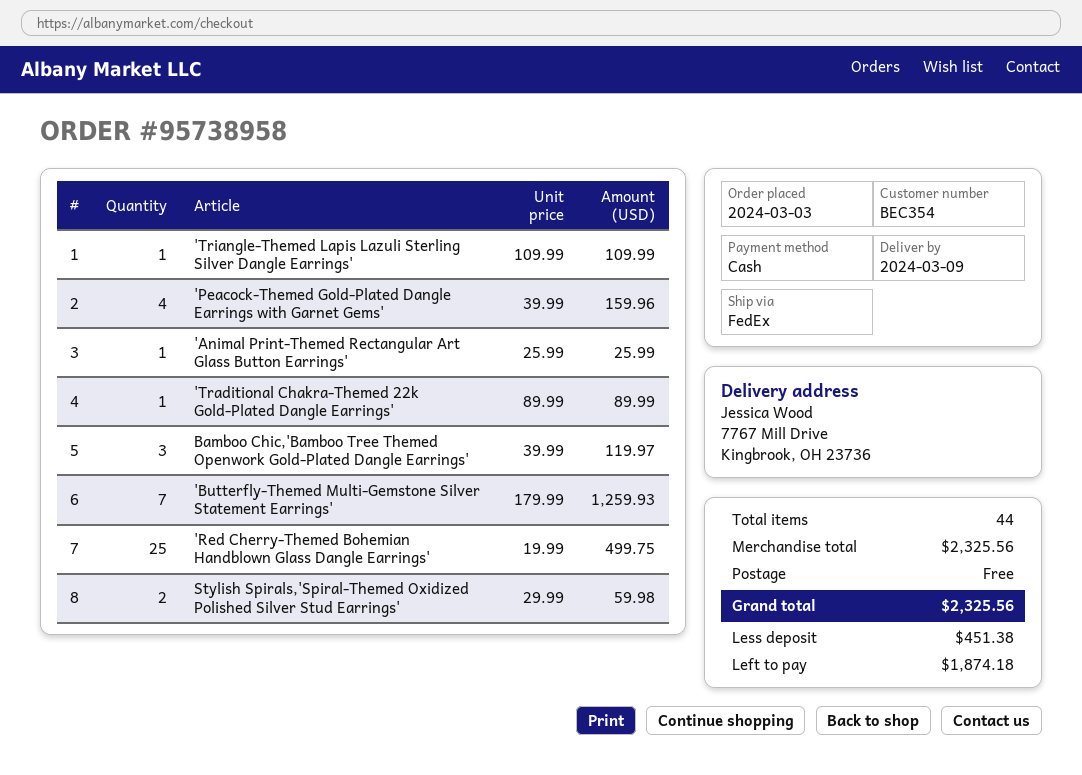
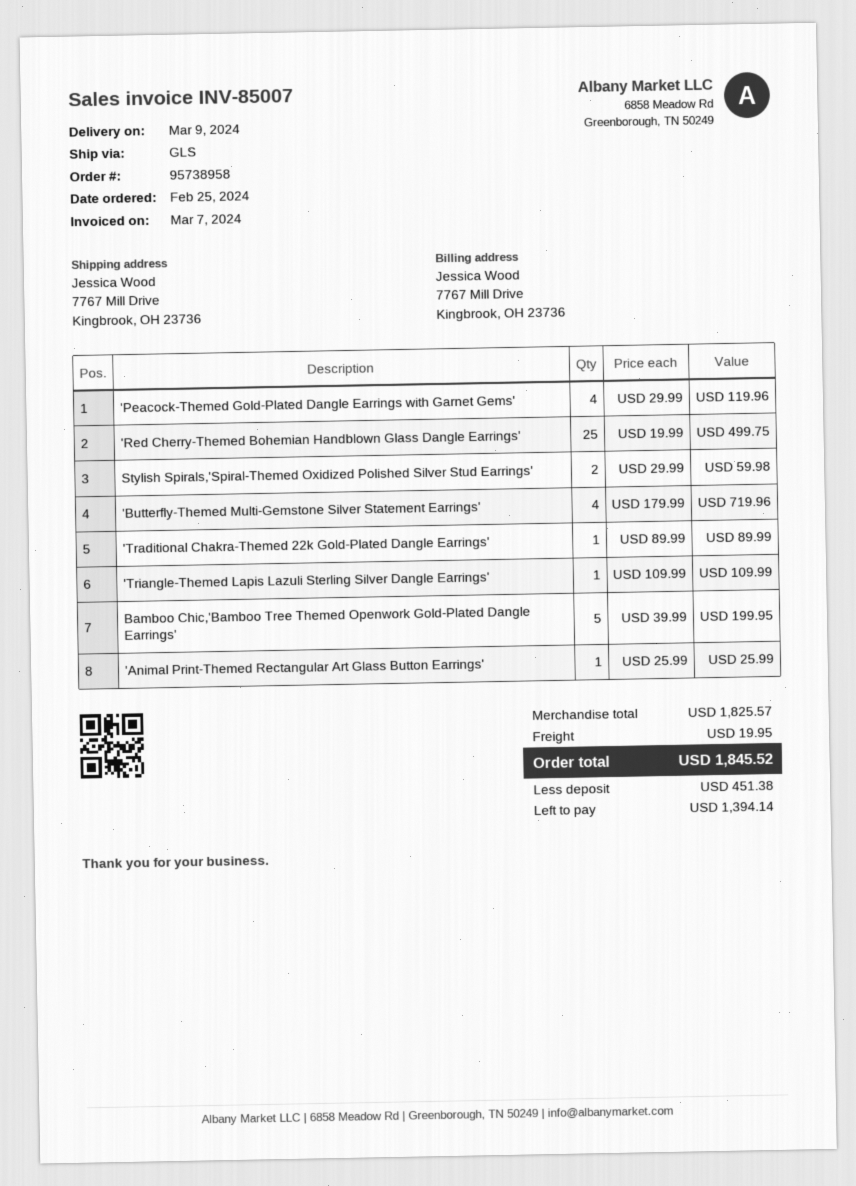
order date: 2024-03-03 -> 2024-02-25
shipping method: FedEx -> GLS
'Peacock-Themed Gold-Plated Dangle Earrings with Garnet Gems': 4 x 39.99 = 159.96 -> 4 x 29.99 = 119.96
Bamboo Chic,'Bamboo Tree Themed Openwork Gold-Plated Dangle Earrings': 3 x 39.99 = 119.97 -> 5 x 39.99 = 199.95
'Butterfly-Themed Multi-Gemstone Silver Statement Earrings': 7 x 179.99 = 1259.93 -> 4 x 179.99 = 719.96
subtotal: 2325.56 -> 1825.57
shipping: 0.00 -> 19.95
total: 2325.56 -> 1845.52
balance: 1874.18 -> 1394.14

